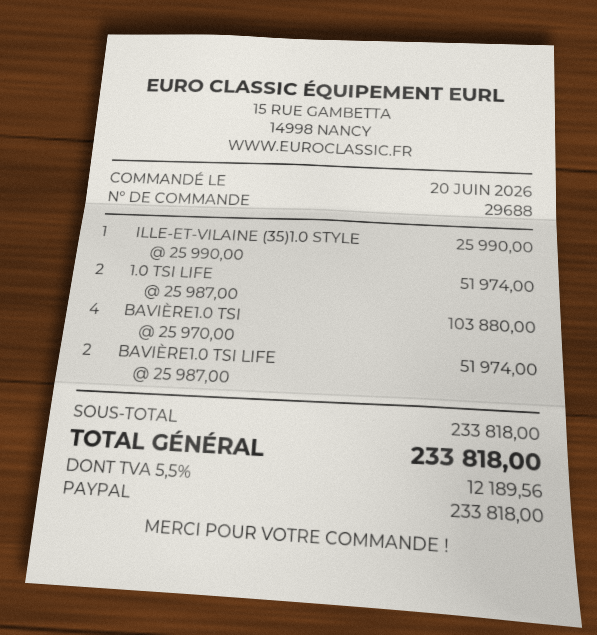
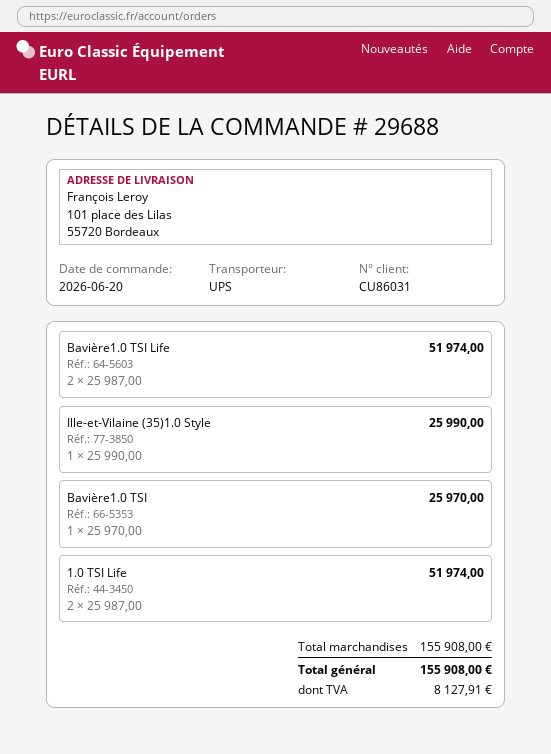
BAVIÈRE1.0 TSI: 4 x 25970.00 = 103880.00 -> 1 x 25970.00 = 25970.00
subtotal: 233818.00 -> 155908.00
tax: 12189.56 -> 8127.91
total: 233818.00 -> 155908.00

